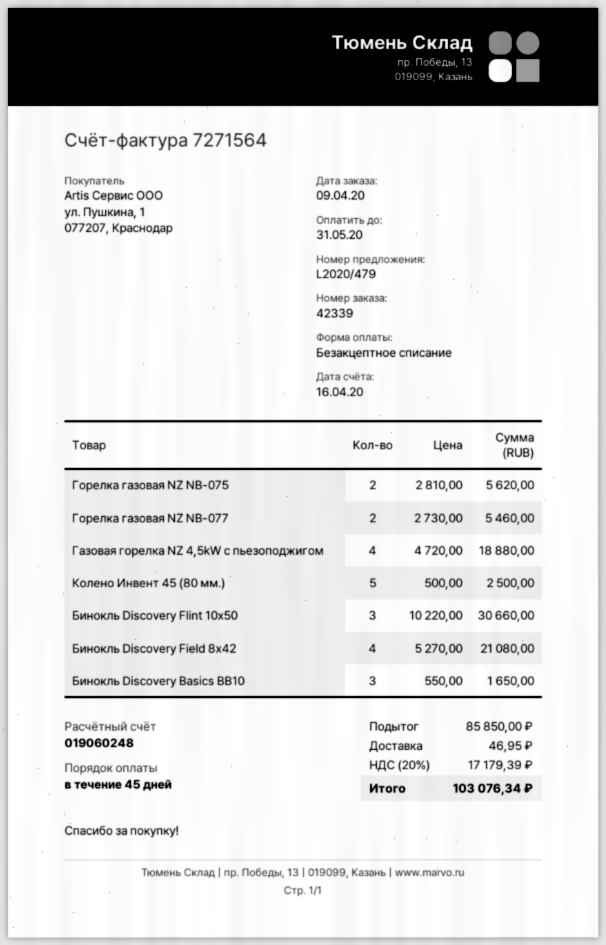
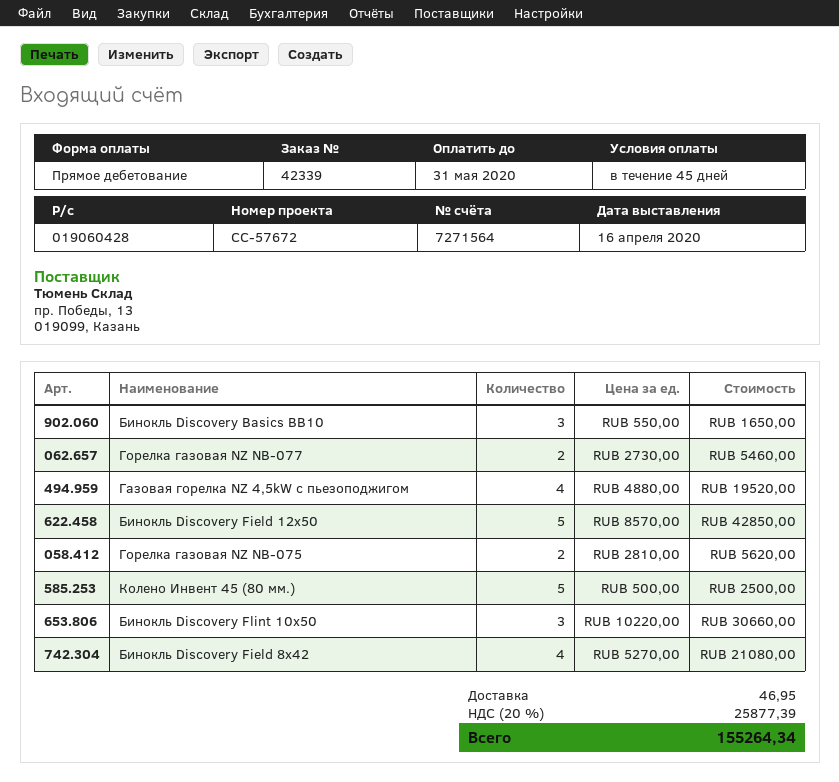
bank account: 019060248 -> 019060428
Газовая горелка NZ 4,5kW с пьезоподжигом: 4 x 4720.00 = 18880.00 -> 4 x 4880.00 = 19520.00
Бинокль Discovery Field 12x50: none -> 5 x 8570.00 = 42850.00
tax: 20% = 17179.39 -> 20% = 25877.39
total: 103076.34 -> 155264.34

